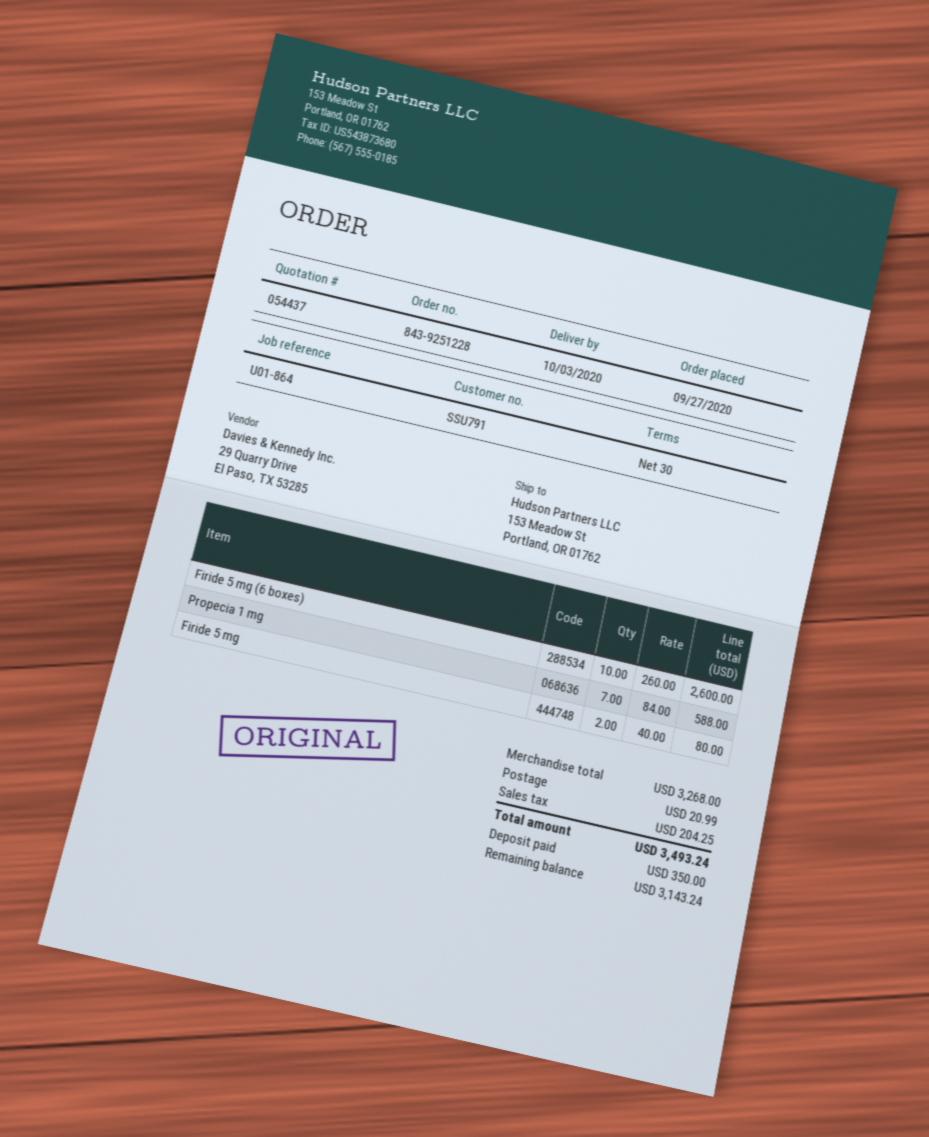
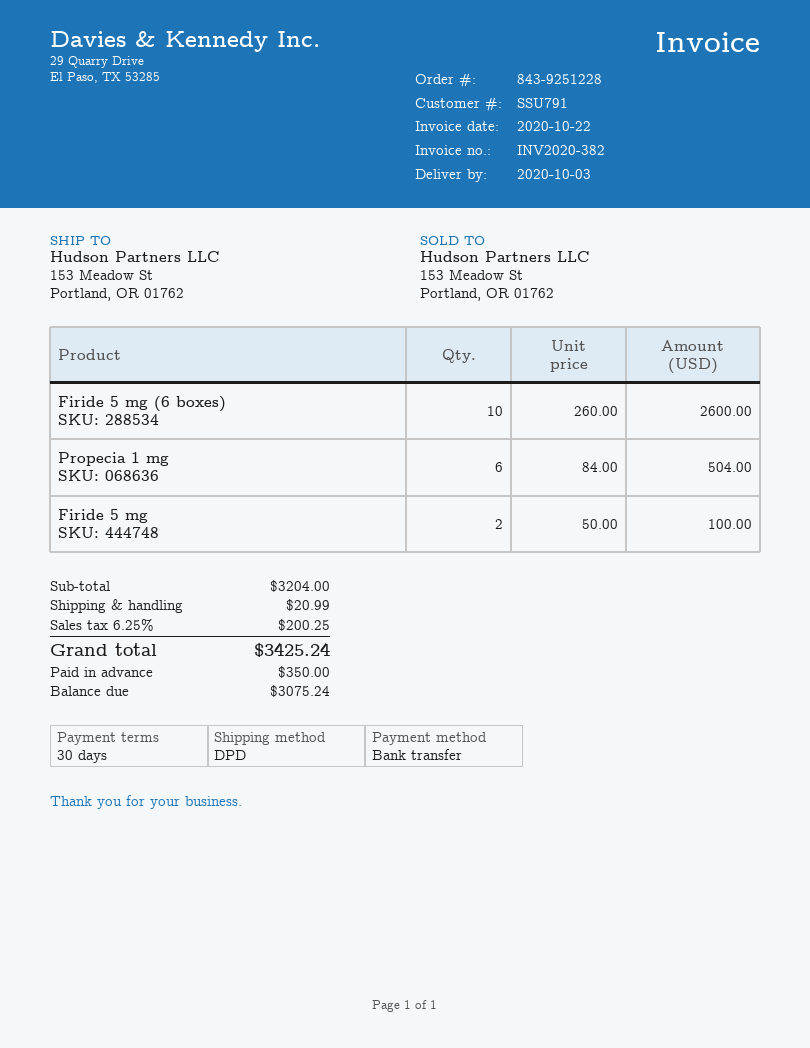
Propecia 1 mg: 7 x 84.00 = 588.00 -> 6 x 84.00 = 504.00
Firide 5 mg: 2 x 40.00 = 80.00 -> 2 x 50.00 = 100.00
subtotal: 3268.00 -> 3204.00
tax: 204.25 -> 200.25
total: 3493.24 -> 3425.24
balance: 3143.24 -> 3075.24

